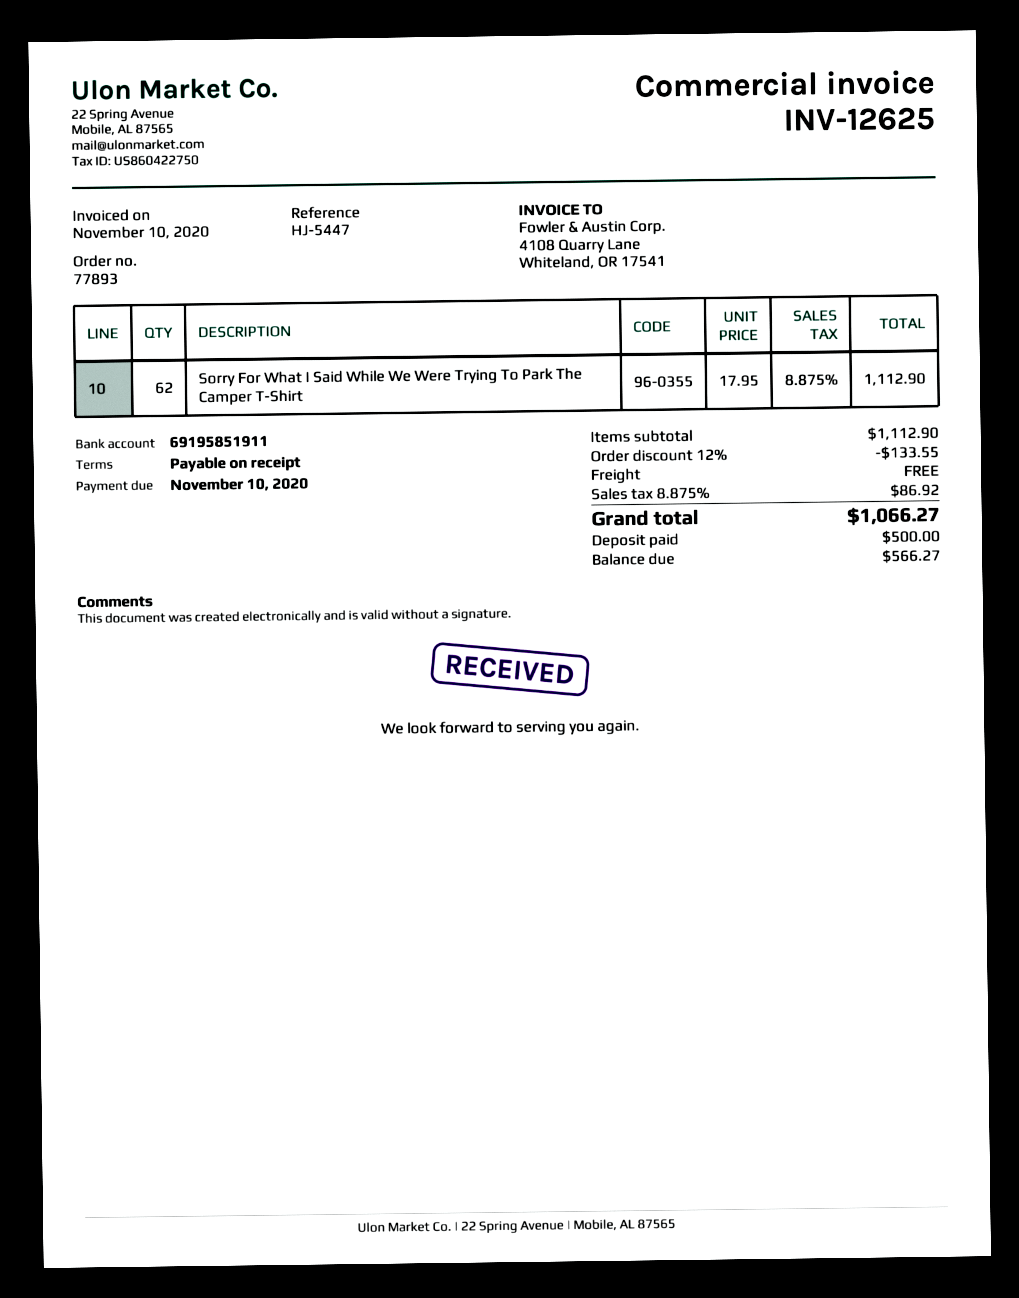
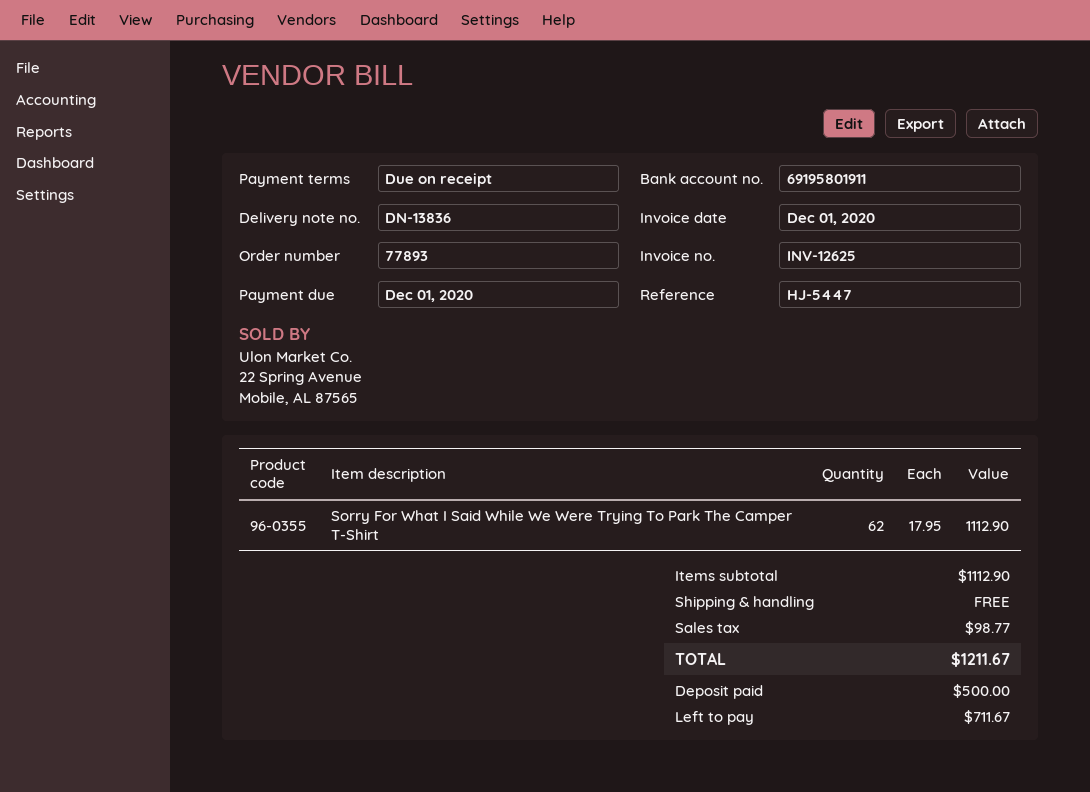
invoice date: 2020-11-10 -> 2020-12-01
due date: 2020-11-10 -> 2020-12-01
bank account: 69195851911 -> 69195801911
discount: 12% = 133.55 -> none
tax: 86.92 -> 98.77
total: 1066.27 -> 1211.67
balance: 566.27 -> 711.67

